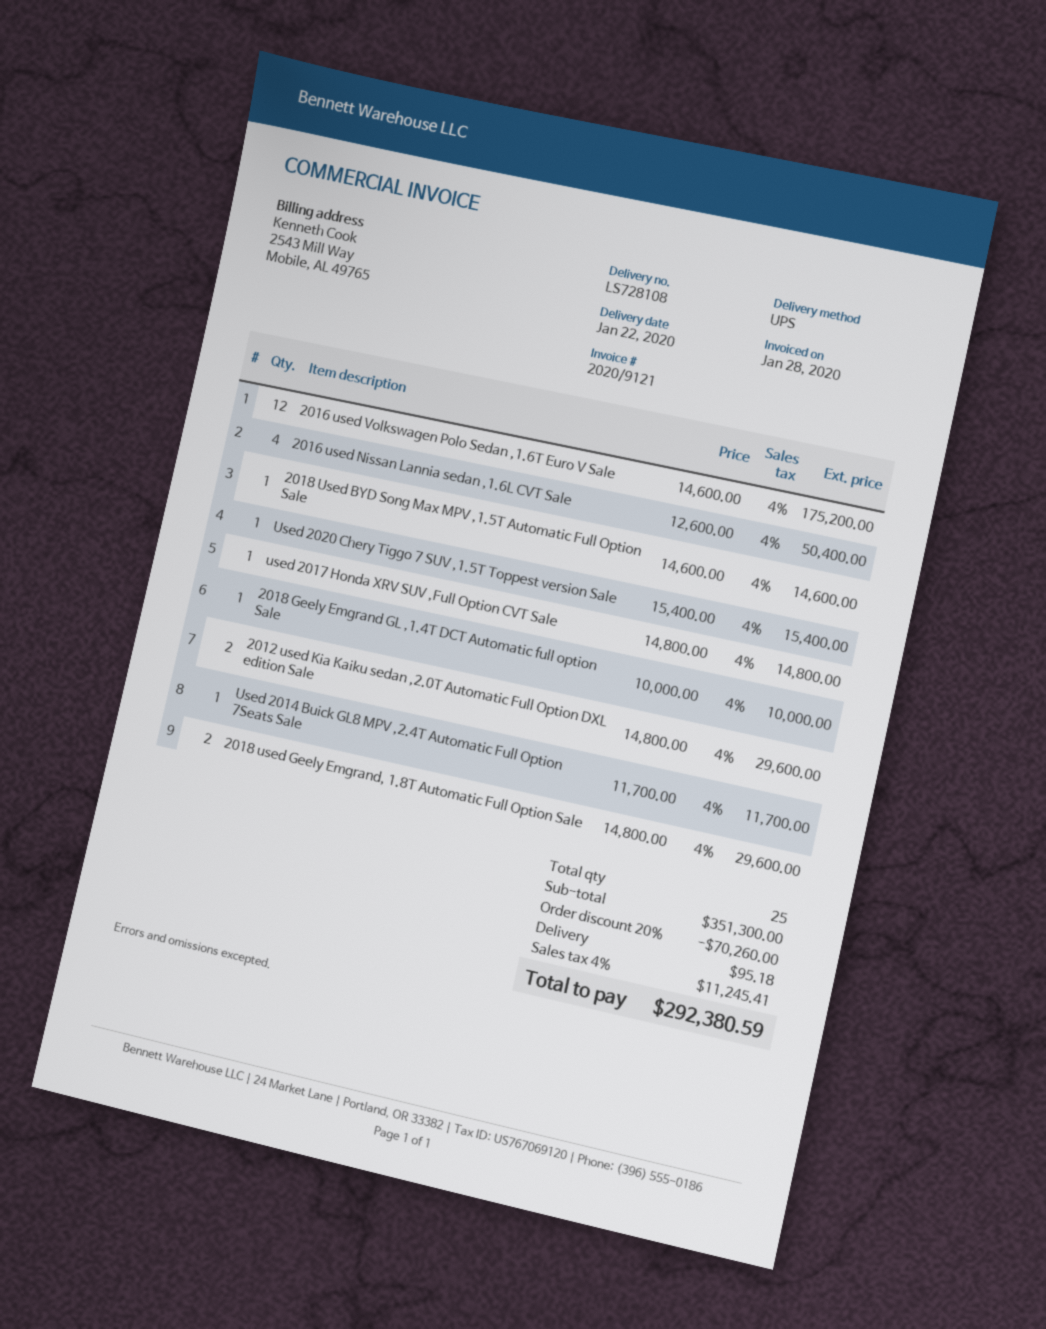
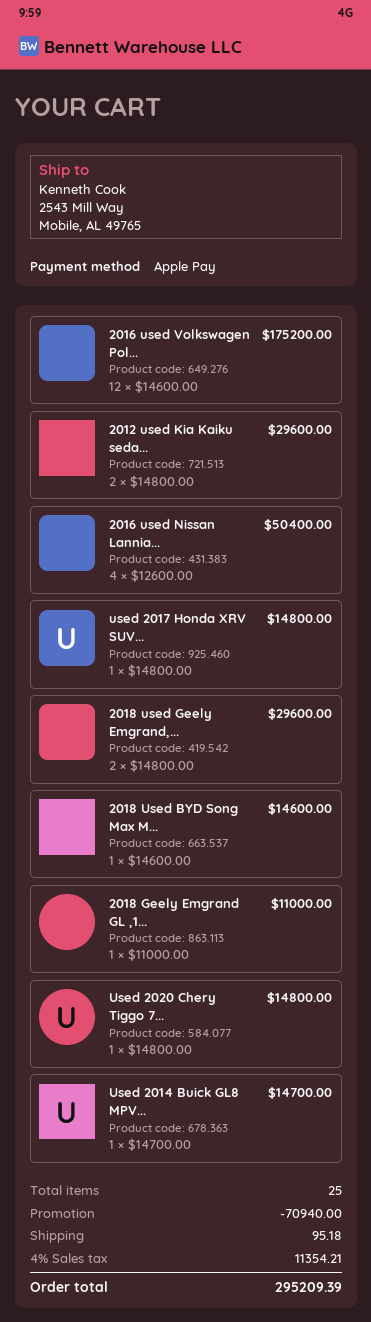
Used 2020 Chery Tiggo 7 SUV ,1.5T Toppest version Sale: 1 x 15400.00 = 15400.00 -> 1 x 14800.00 = 14800.00
2018 Geely Emgrand GL ,1.4T DCT Automatic full option Sale: 1 x 10000.00 = 10000.00 -> 1 x 11000.00 = 11000.00
Used 2014 Buick GL8 MPV ,2.4T Automatic Full Option 7Seats Sale: 1 x 11700.00 = 11700.00 -> 1 x 14700.00 = 14700.00
discount: 70260.00 -> 70940.00
tax: 4% = 11245.41 -> 4% = 11354.21
total: 292380.59 -> 295209.39

